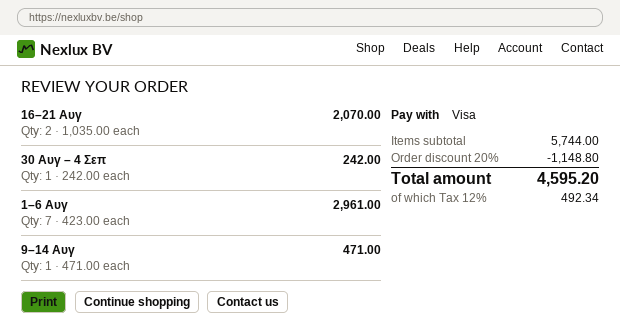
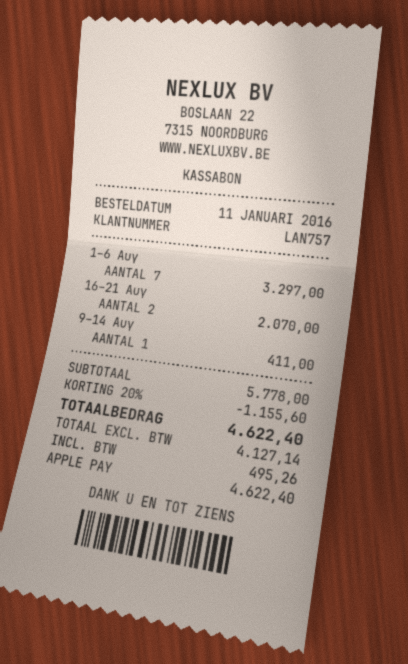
payment method: Visa -> Apple Pay
30 Αυγ – 4 Σεπ: 1 for 242.00 -> none
1–6 Αυγ: 7 for 2961.00 -> 7 for 3297.00
9–14 Αυγ: 1 for 471.00 -> 1 for 411.00
subtotal: 5744.00 -> 5778.00
discount: 20% = 1148.80 -> 20% = 1155.60
tax: 492.34 -> 495.26
total: 4595.20 -> 4622.40

